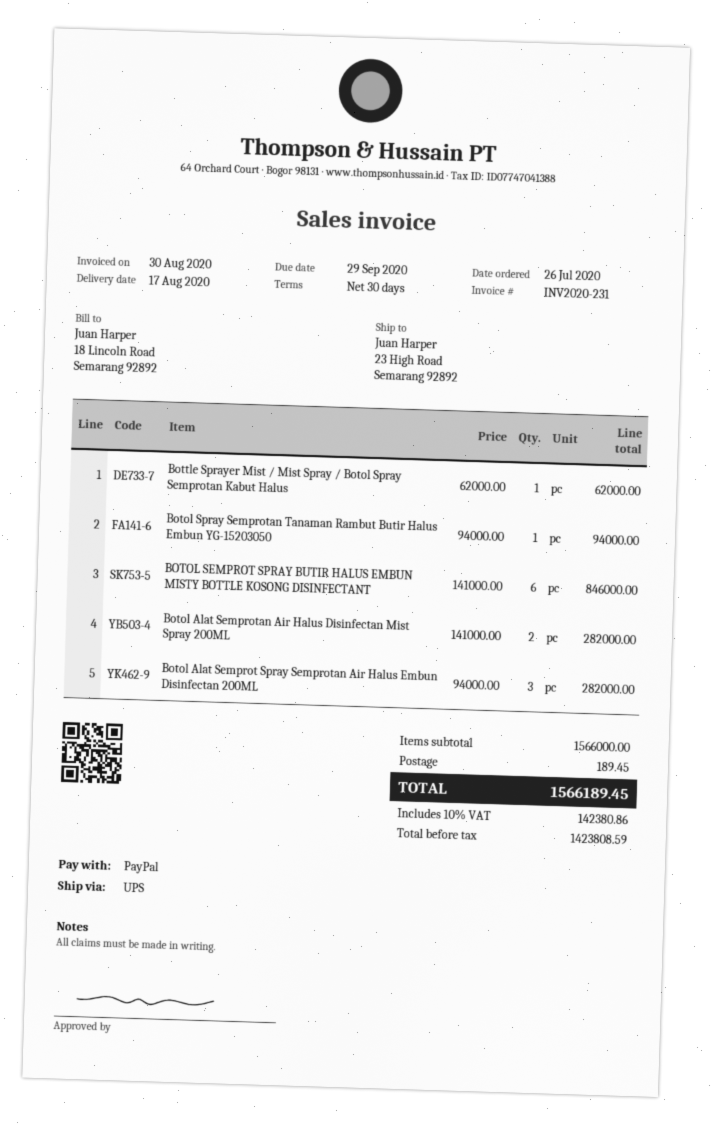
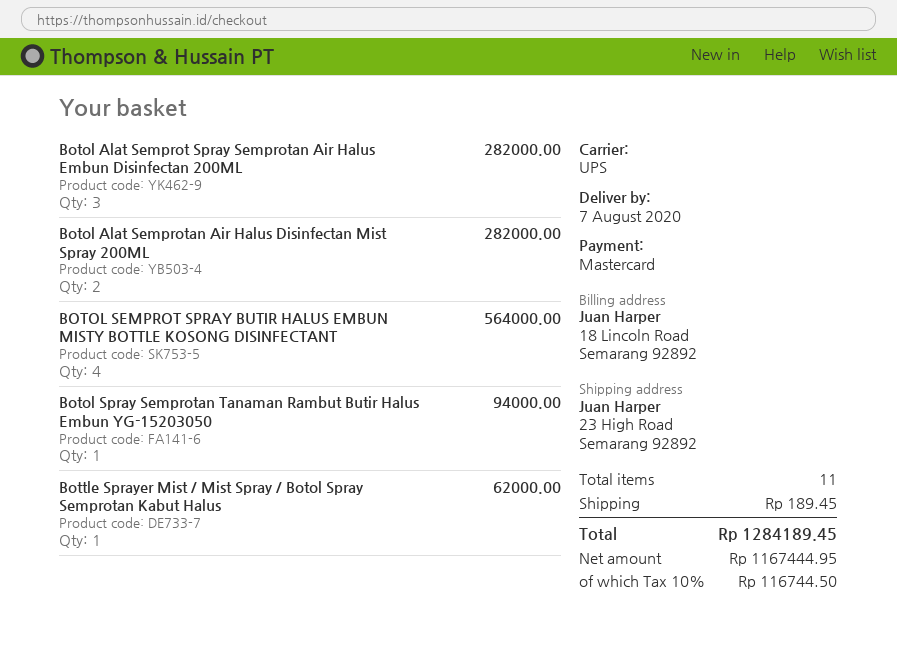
delivery date: 2020-08-17 -> 2020-08-07
payment method: PayPal -> Mastercard
BOTOL SEMPROT SPRAY BUTIR HALUS EMBUN MISTY BOTTLE KOSONG DISINFECTANT: 6 for 846000.00 -> 4 for 564000.00
net: 1423808.59 -> 1167444.95
tax: 10% = 142380.86 -> 10% = 116744.50
total: 1566189.45 -> 1284189.45

